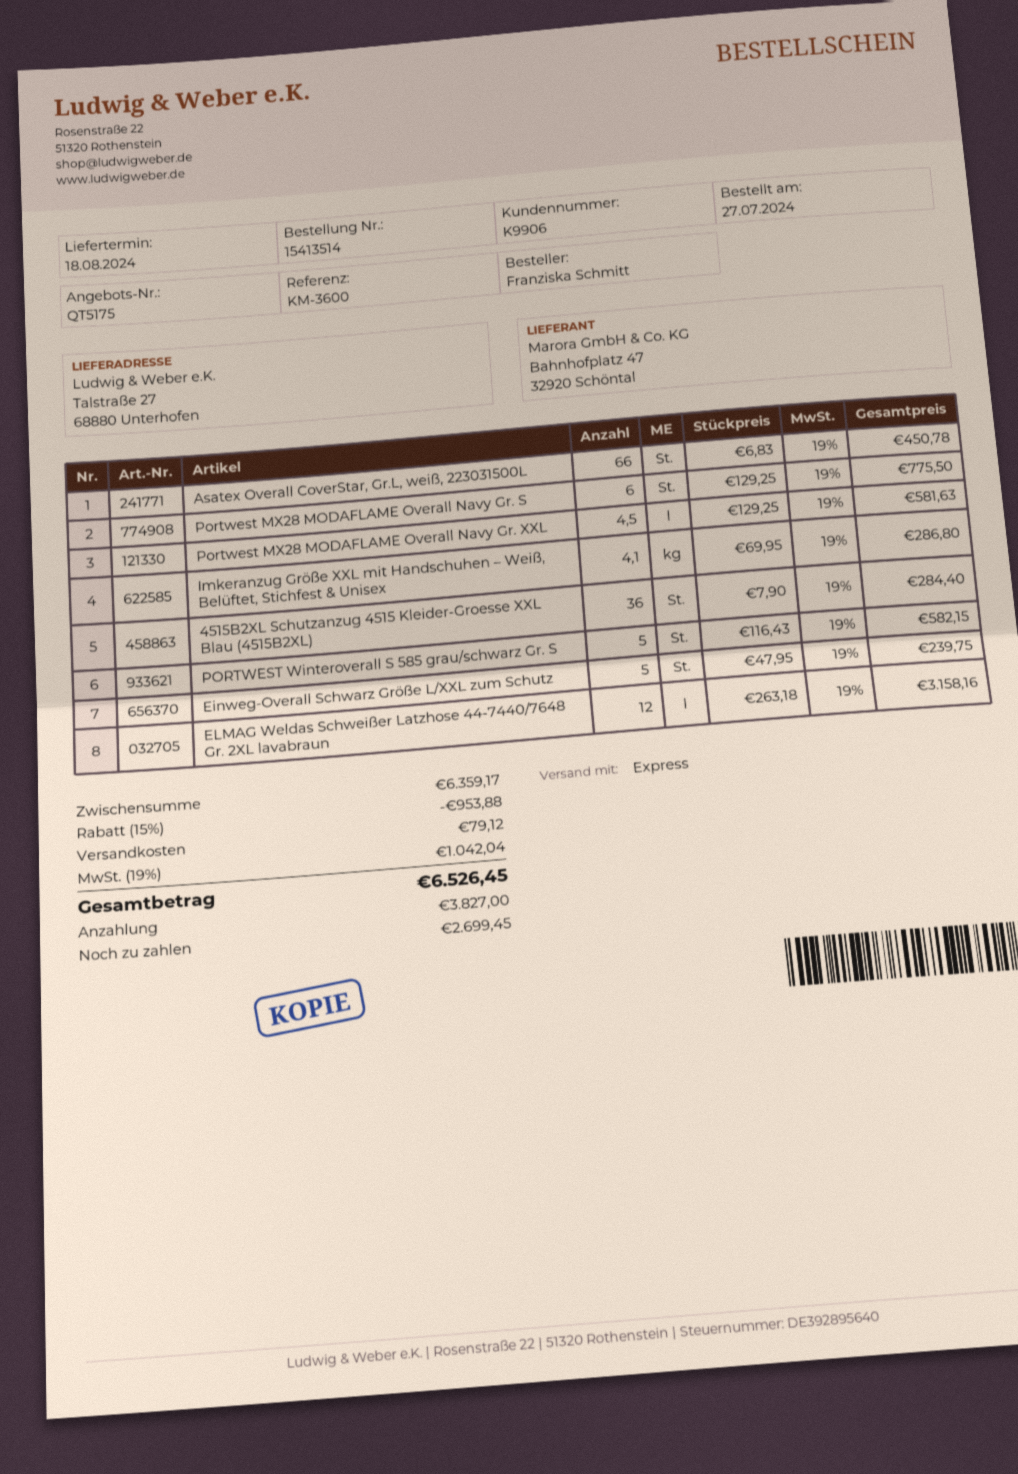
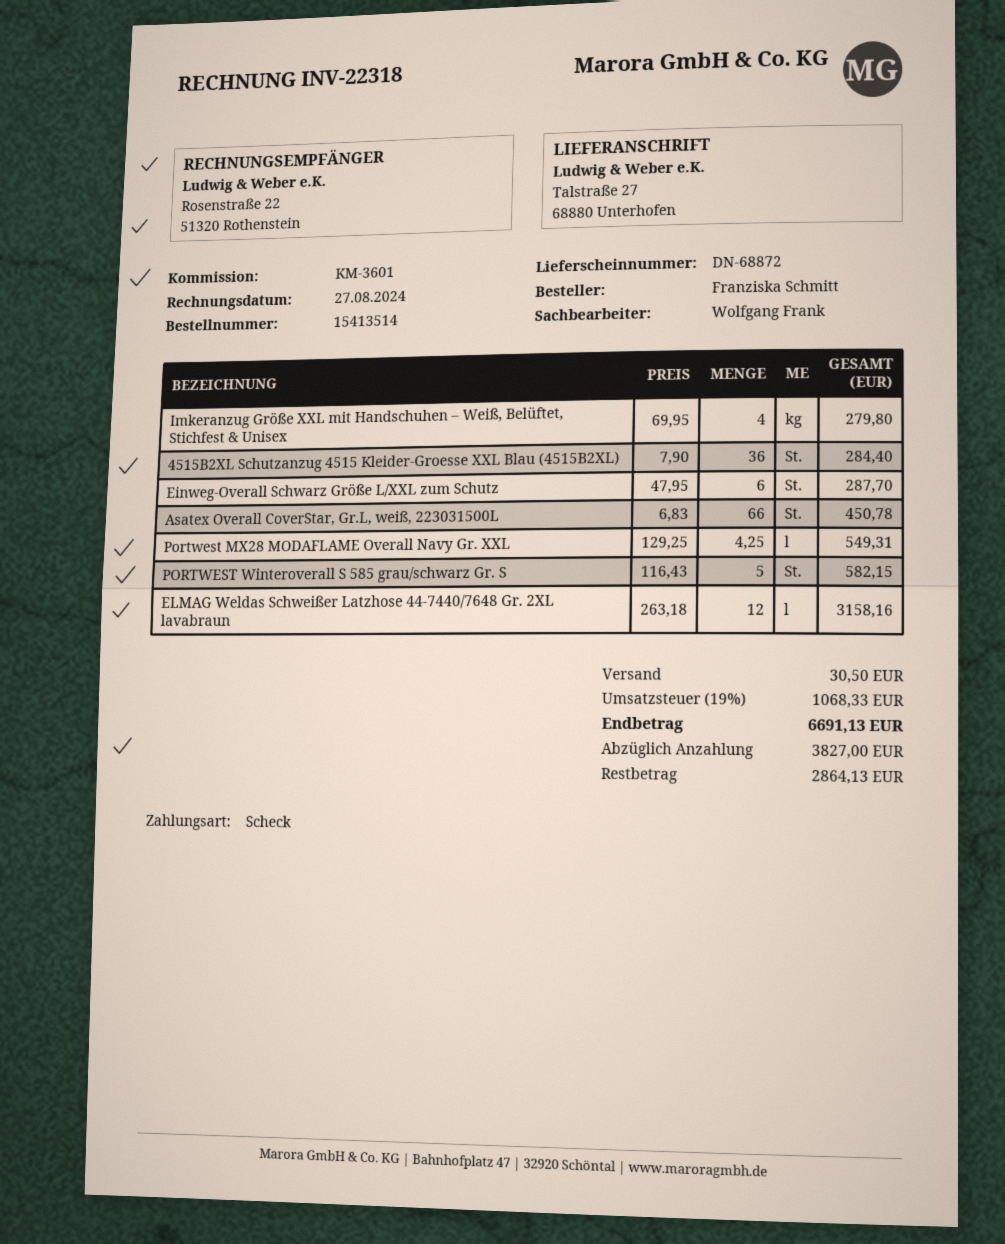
reference: KM-3600 -> KM-3601
Portwest MX28 MODAFLAME Overall Navy Gr. S: 6 x 129.25 = 775.50 -> none
Portwest MX28 MODAFLAME Overall Navy Gr. XXL: 4.5 x 129.25 = 581.63 -> 4.25 x 129.25 = 549.31
Imkeranzug Größe XXL mit Handschuhen – Weiß, Belüftet, Stichfest & Unisex: 4.1 x 69.95 = 286.80 -> 4 x 69.95 = 279.80
Einweg-Overall Schwarz Größe L/XXL zum Schutz: 5 x 47.95 = 239.75 -> 6 x 47.95 = 287.70
discount: 15% = 953.88 -> none
shipping: 79.12 -> 30.50
tax: 19% = 1042.04 -> 19% = 1068.33
total: 6526.45 -> 6691.13
balance: 2699.45 -> 2864.13

